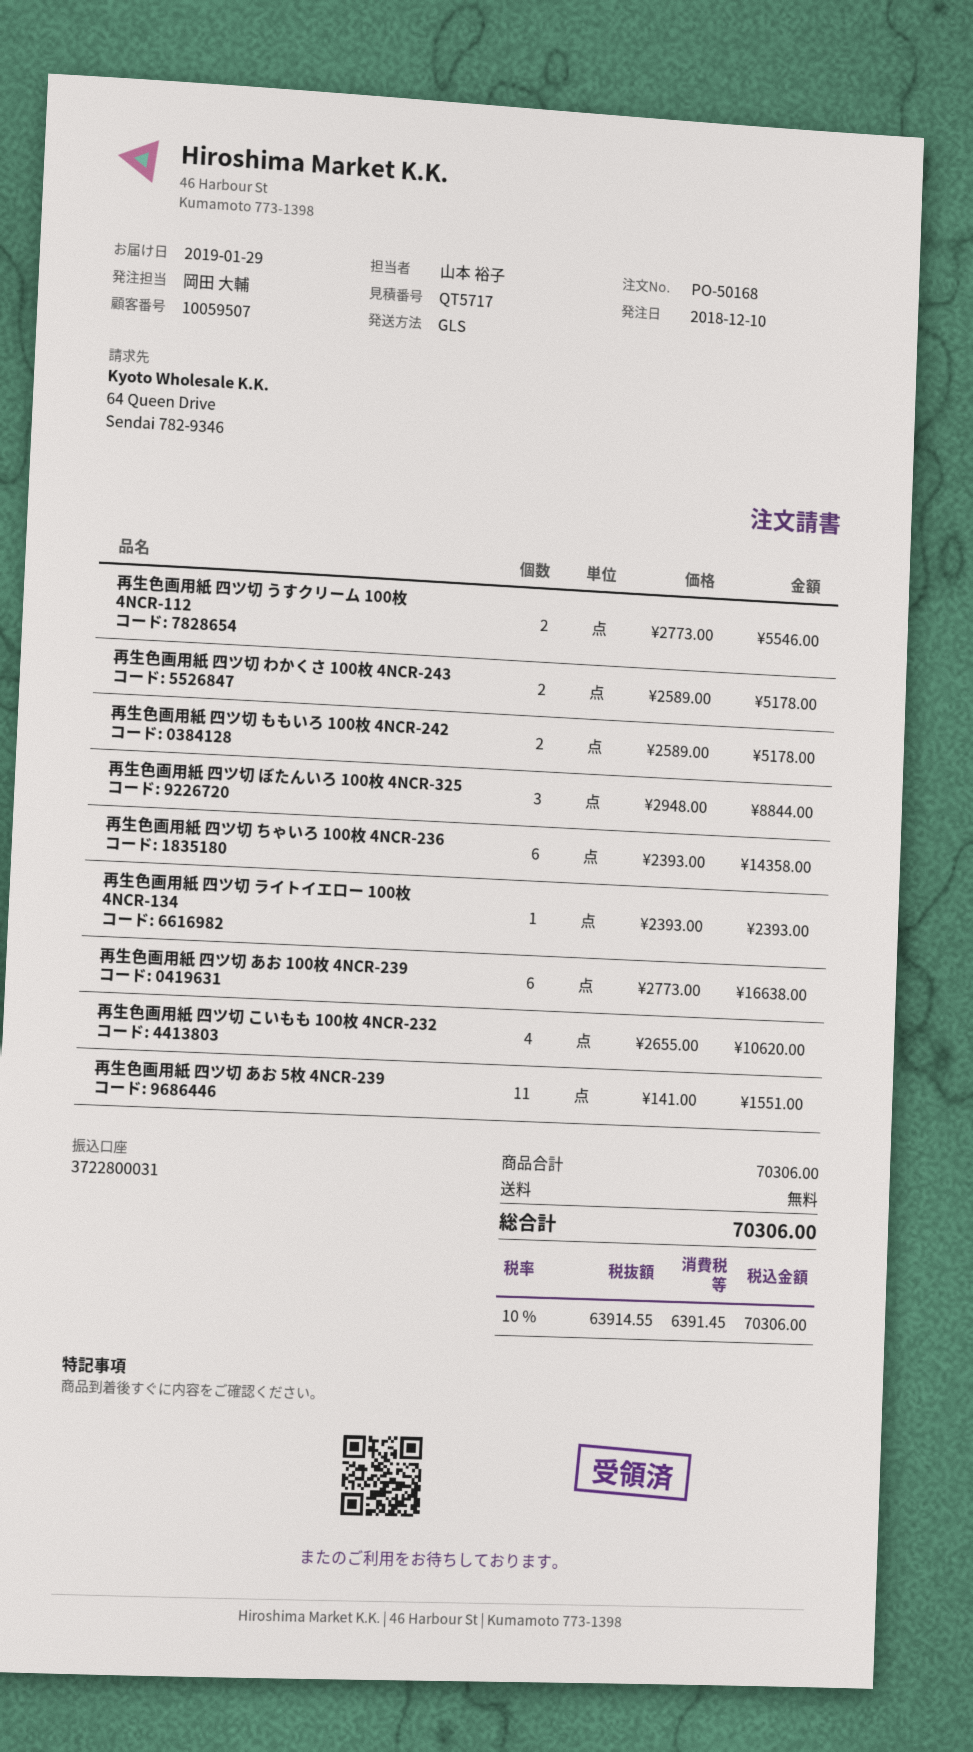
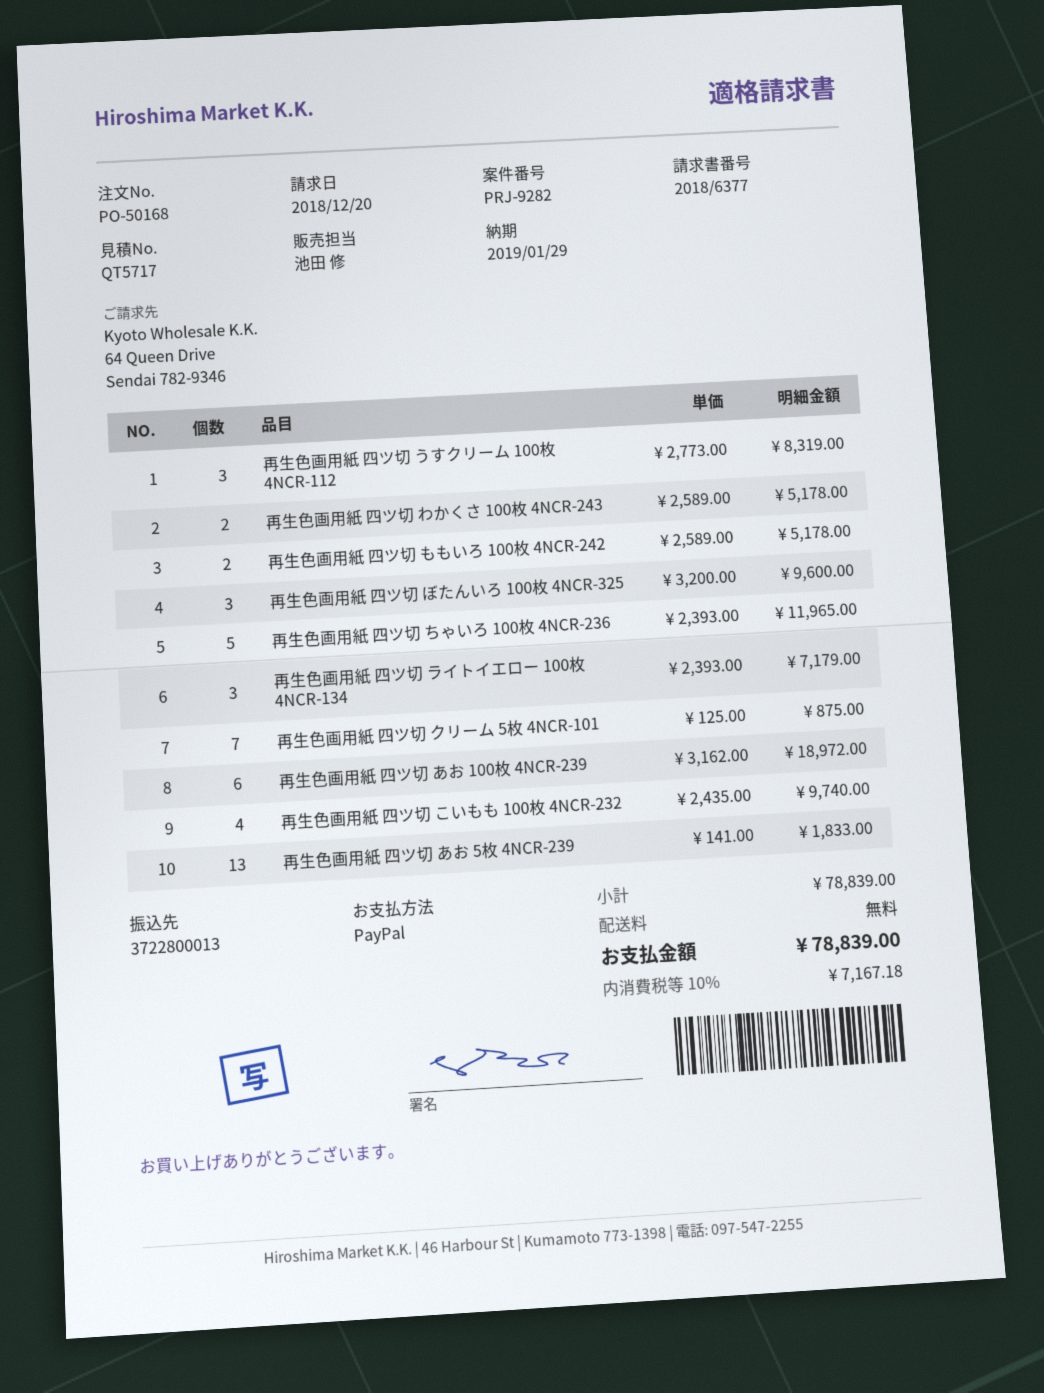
sales rep: 山本 裕子 -> 池田 修
bank account: 3722800031 -> 3722800013
再生色画用紙 四ツ切 うすクリーム 100枚 4NCR-112: 2 x 2773.00 = 5546.00 -> 3 x 2773.00 = 8319.00
再生色画用紙 四ツ切 ぼたんいろ 100枚 4NCR-325: 3 x 2948.00 = 8844.00 -> 3 x 3200.00 = 9600.00
再生色画用紙 四ツ切 ちゃいろ 100枚 4NCR-236: 6 x 2393.00 = 14358.00 -> 5 x 2393.00 = 11965.00
再生色画用紙 四ツ切 ライトイエロー 100枚 4NCR-134: 1 x 2393.00 = 2393.00 -> 3 x 2393.00 = 7179.00
再生色画用紙 四ツ切 あお 100枚 4NCR-239: 6 x 2773.00 = 16638.00 -> 6 x 3162.00 = 18972.00
再生色画用紙 四ツ切 こいもも 100枚 4NCR-232: 4 x 2655.00 = 10620.00 -> 4 x 2435.00 = 9740.00
再生色画用紙 四ツ切 あお 5枚 4NCR-239: 11 x 141.00 = 1551.00 -> 13 x 141.00 = 1833.00
再生色画用紙 四ツ切 クリーム 5枚 4NCR-101: none -> 7 x 125.00 = 875.00
subtotal: 70306.00 -> 78839.00
tax: 10% = 6391.45 -> 10% = 7167.18
total: 70306.00 -> 78839.00

